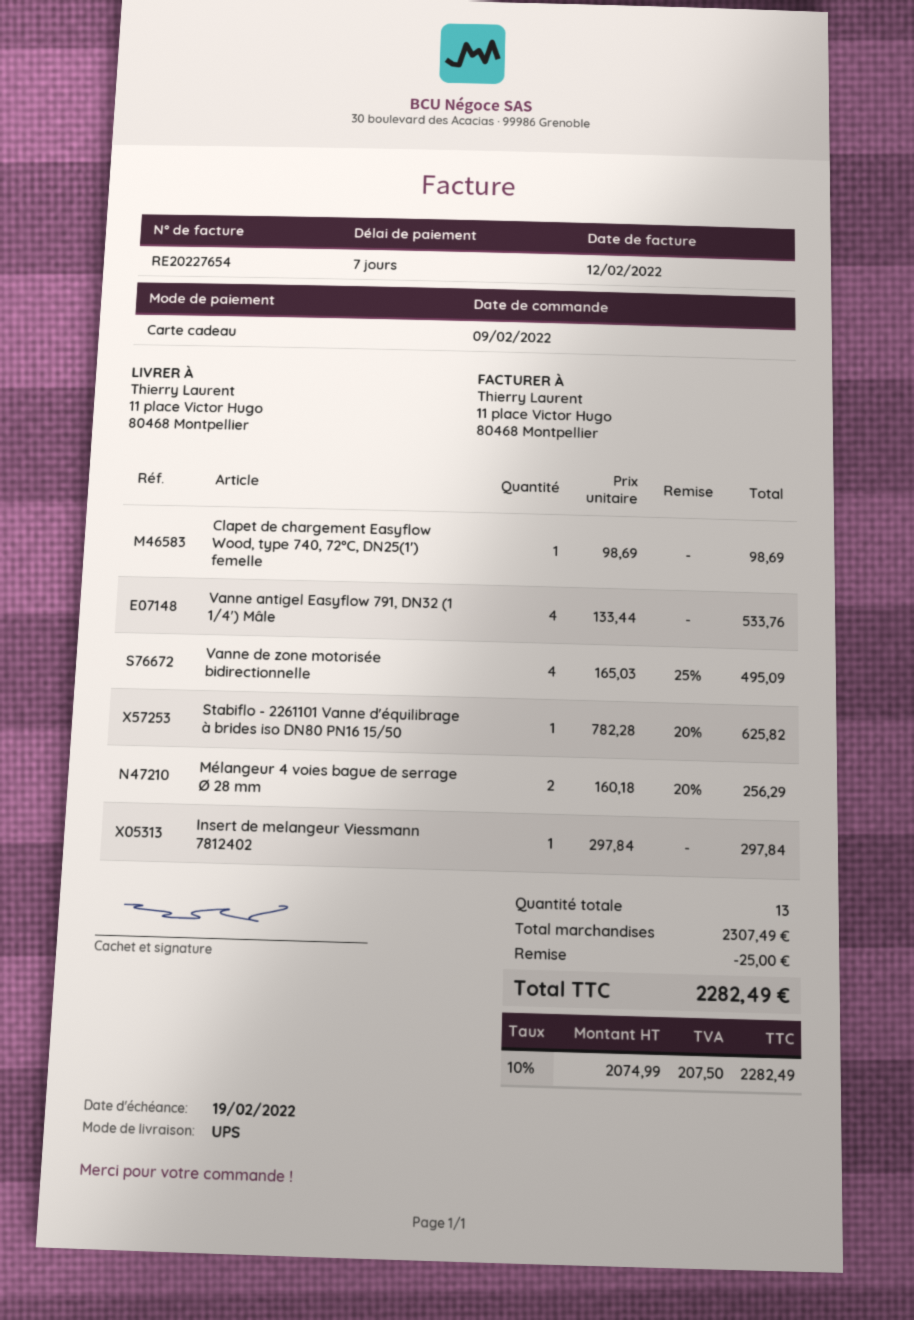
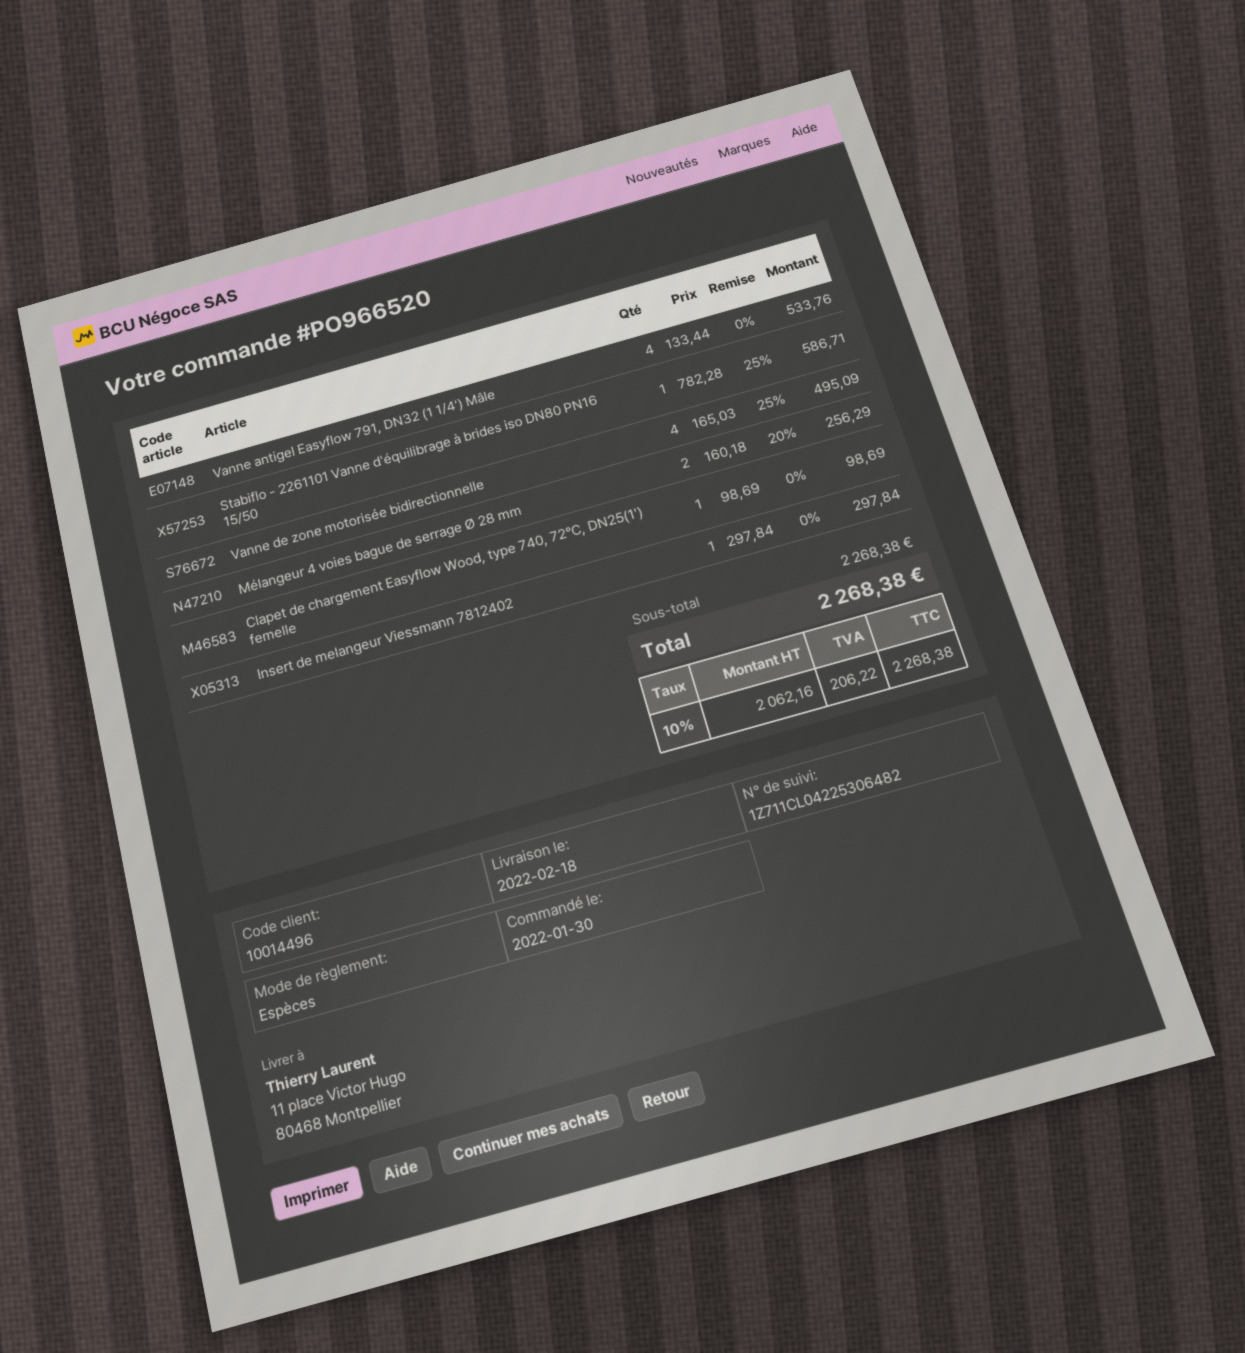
order date: 2022-02-09 -> 2022-01-30
payment method: gift card -> cash
Stabiflo - 2261101 Vanne d'équilibrage à brides iso DN80 PN16 15/50: 1 x 782.28 - 20% = 625.82 -> 1 x 782.28 - 25% = 586.71
subtotal: 2307.49 -> 2268.38
discount: 25.00 -> none
net: 2074.99 -> 2062.16
tax: 10% = 207.50 -> 10% = 206.22
total: 2282.49 -> 2268.38

